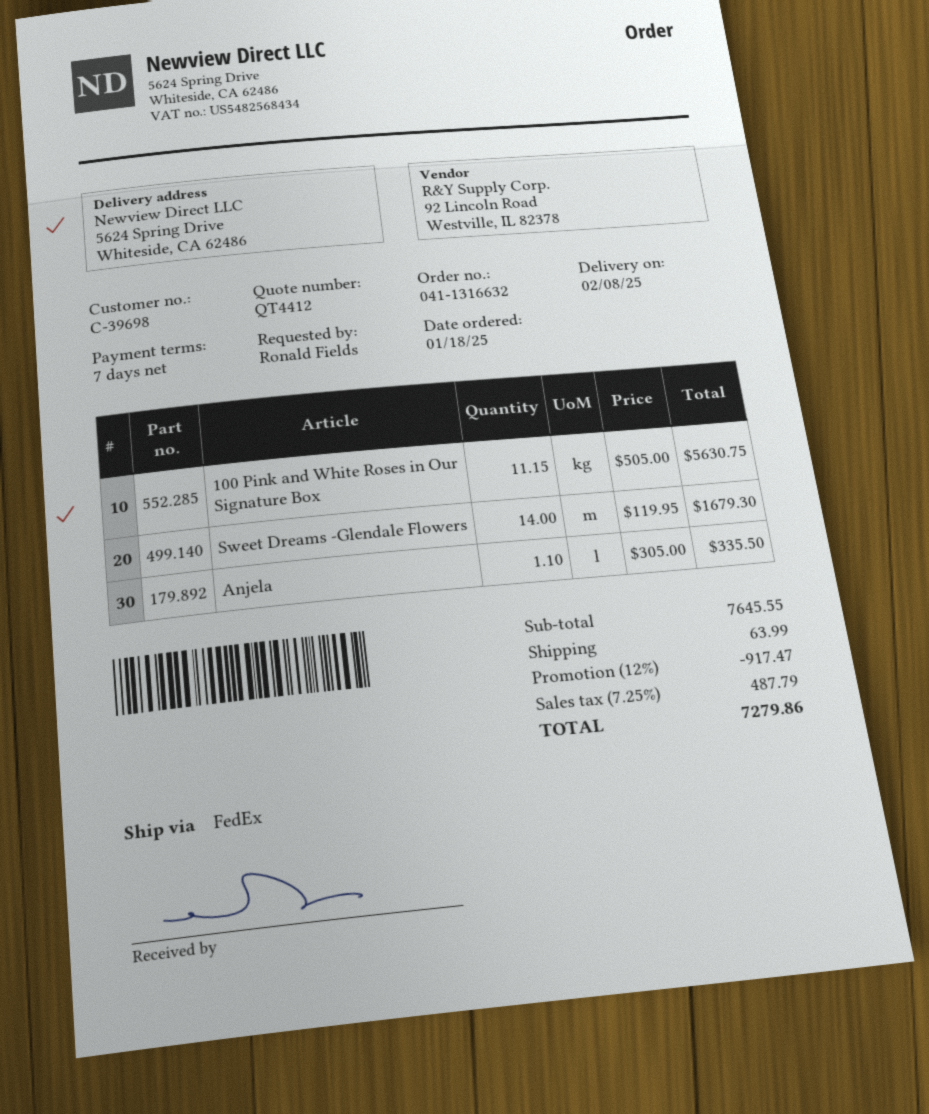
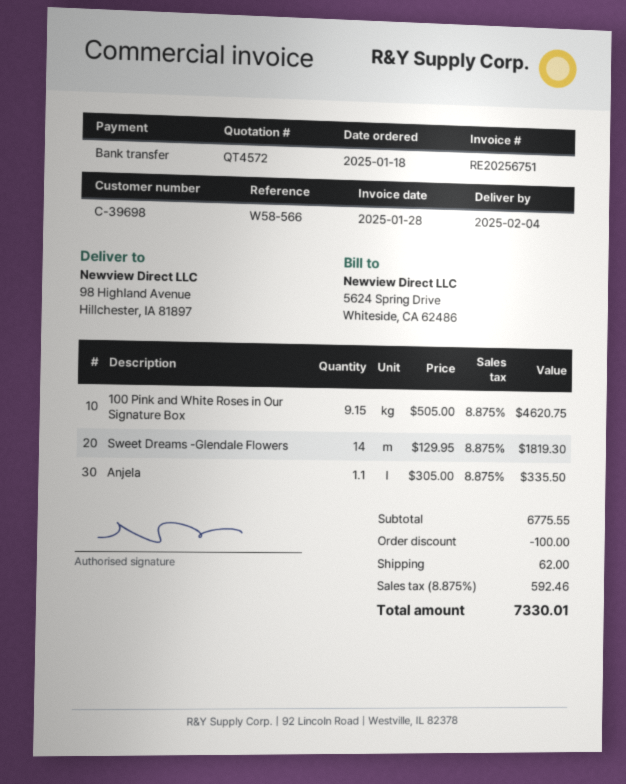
quote number: QT4412 -> QT4572
delivery date: 2025-02-08 -> 2025-02-04
ship to: 5624 Spring Drive, Whiteside, CA 62486 -> 98 Highland Avenue, Hillchester, IA 81897
100 Pink and White Roses in Our Signature Box: 11.15 x 505.00 = 5630.75 -> 9.15 x 505.00 = 4620.75
Sweet Dreams -Glendale Flowers: 14 x 119.95 = 1679.30 -> 14 x 129.95 = 1819.30
subtotal: 7645.55 -> 6775.55
discount: 917.47 -> 100.00
shipping: 63.99 -> 62.00
tax: 7.25% = 487.79 -> 8.875% = 592.46
total: 7279.86 -> 7330.01

